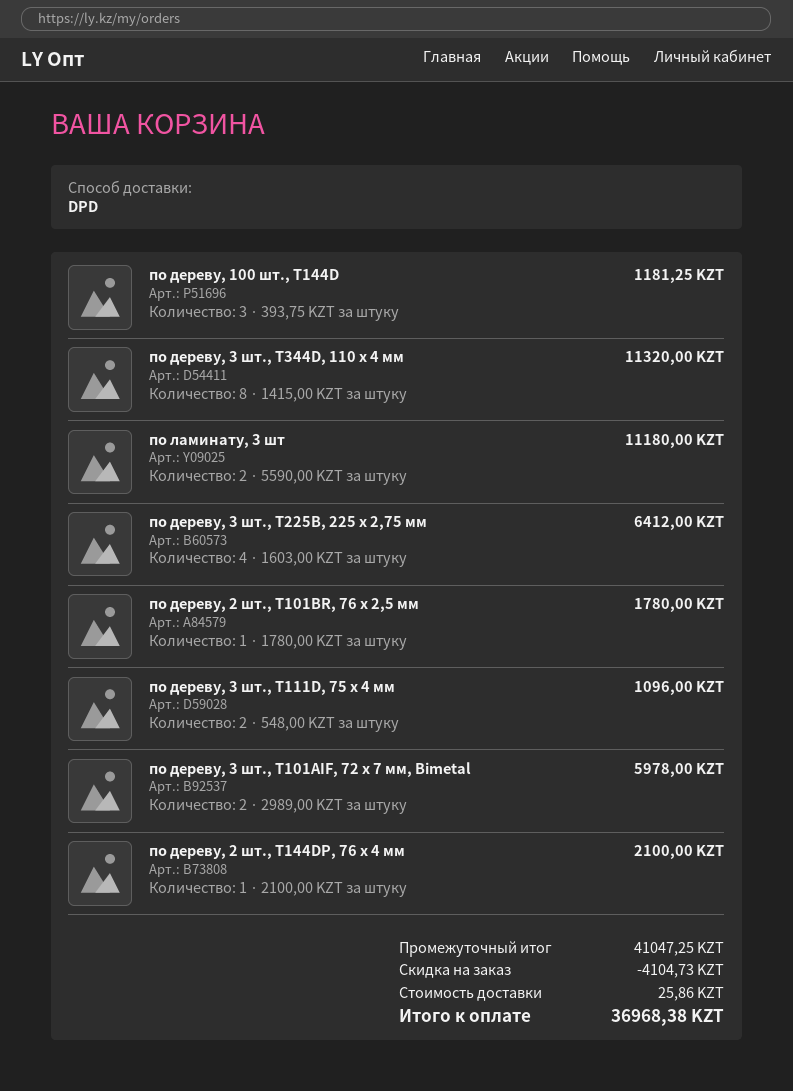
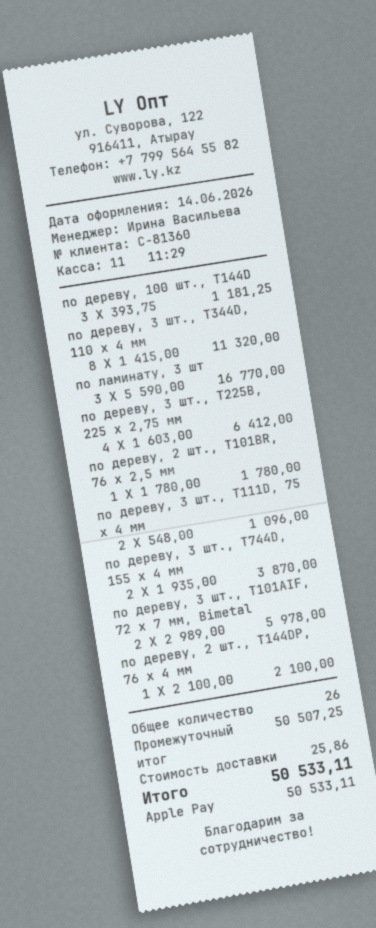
по ламинату, 3 шт: 2 x 5590.00 = 11180.00 -> 3 x 5590.00 = 16770.00
по дереву, 3 шт., T744D, 155 x 4 мм: none -> 2 x 1935.00 = 3870.00
subtotal: 41047.25 -> 50507.25
discount: 4104.73 -> none
total: 36968.38 -> 50533.11

